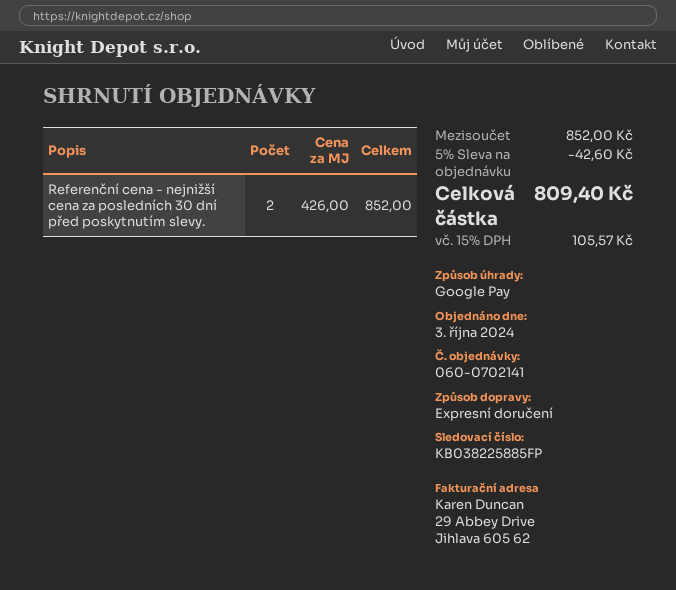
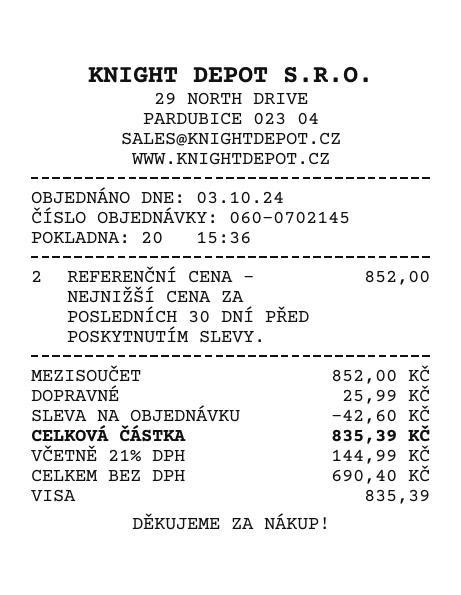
order number: 060-0702141 -> 060-0702145
payment method: Google Pay -> Visa
shipping: none -> 25.99
tax: 15% = 105.57 -> 21% = 144.99
total: 809.40 -> 835.39

